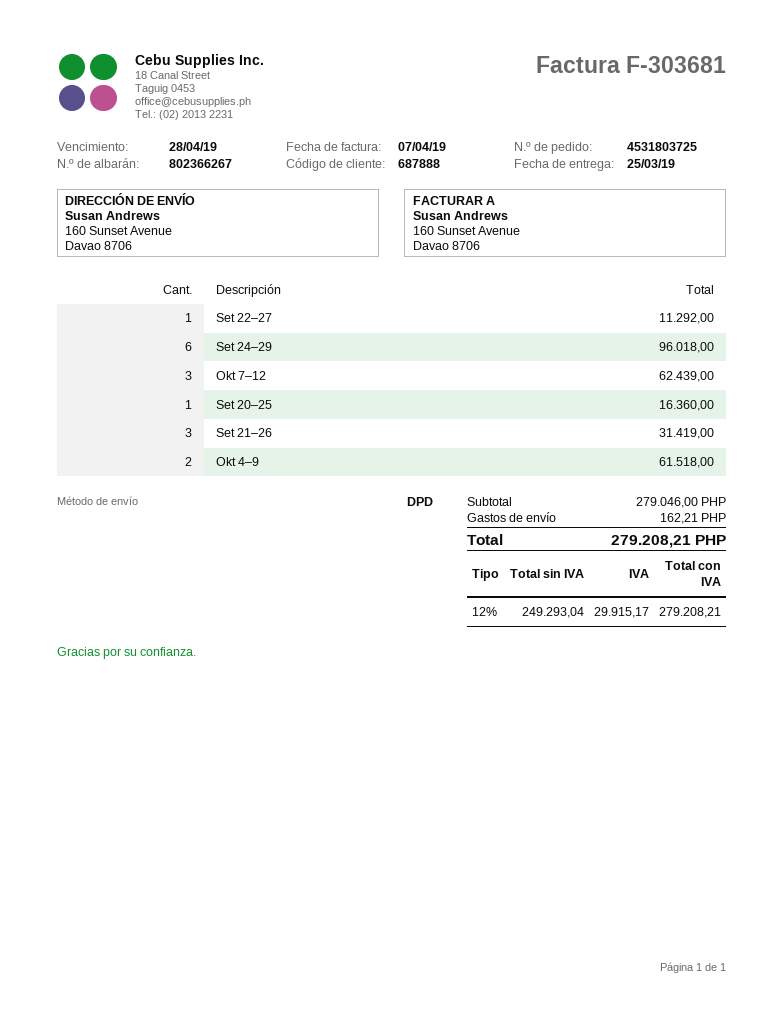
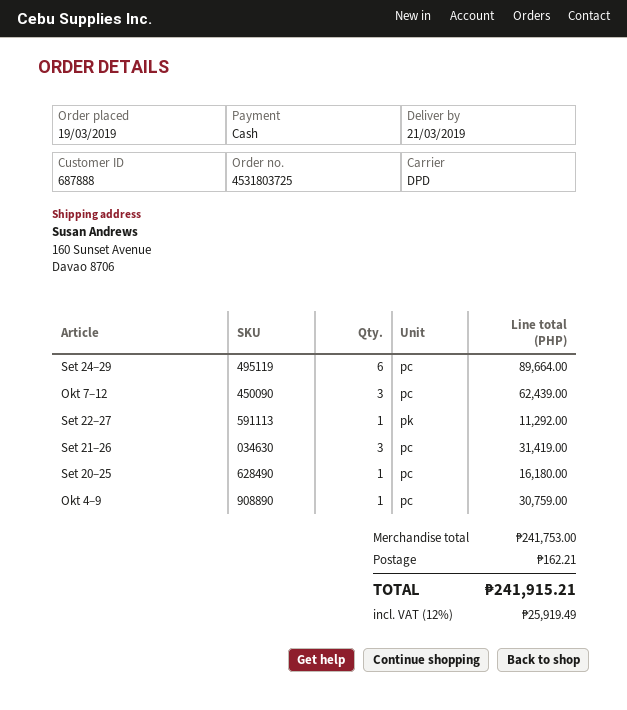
delivery date: 2019-03-25 -> 2019-03-21
Set 24–29: 6 for 96018.00 -> 6 for 89664.00
Set 20–25: 1 for 16360.00 -> 1 for 16180.00
Okt 4–9: 2 for 61518.00 -> 1 for 30759.00
subtotal: 279046.00 -> 241753.00
tax: 12% = 29915.17 -> 12% = 25919.49
total: 279208.21 -> 241915.21

